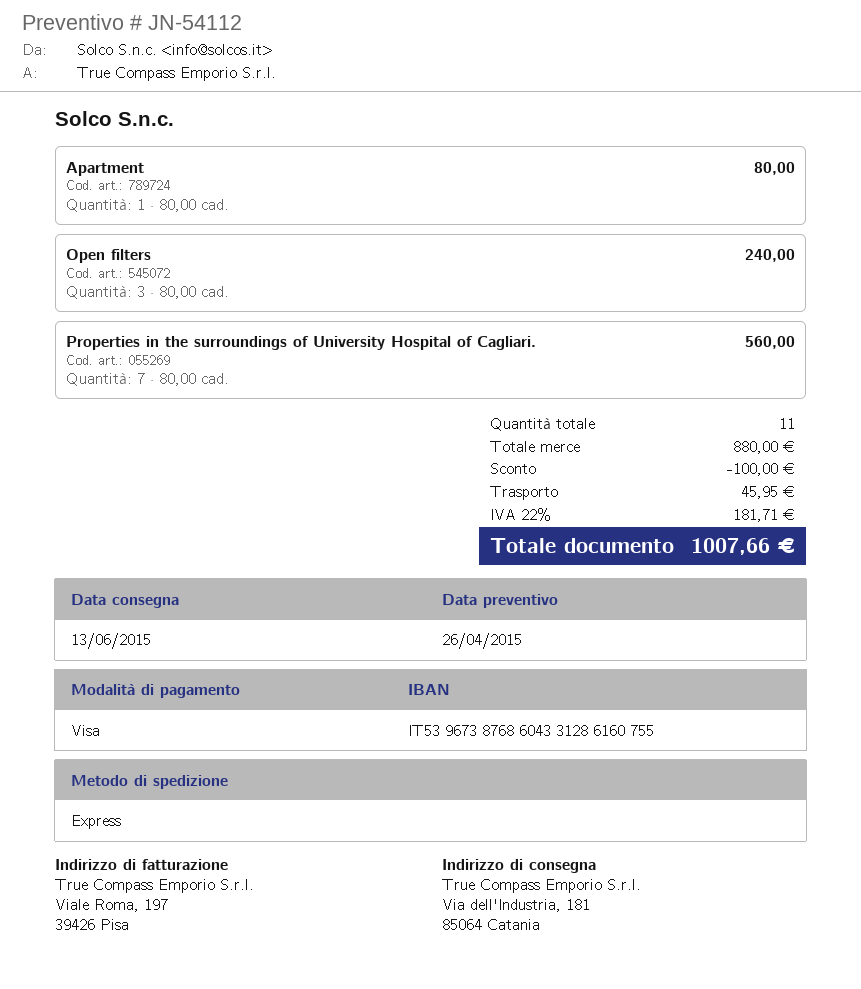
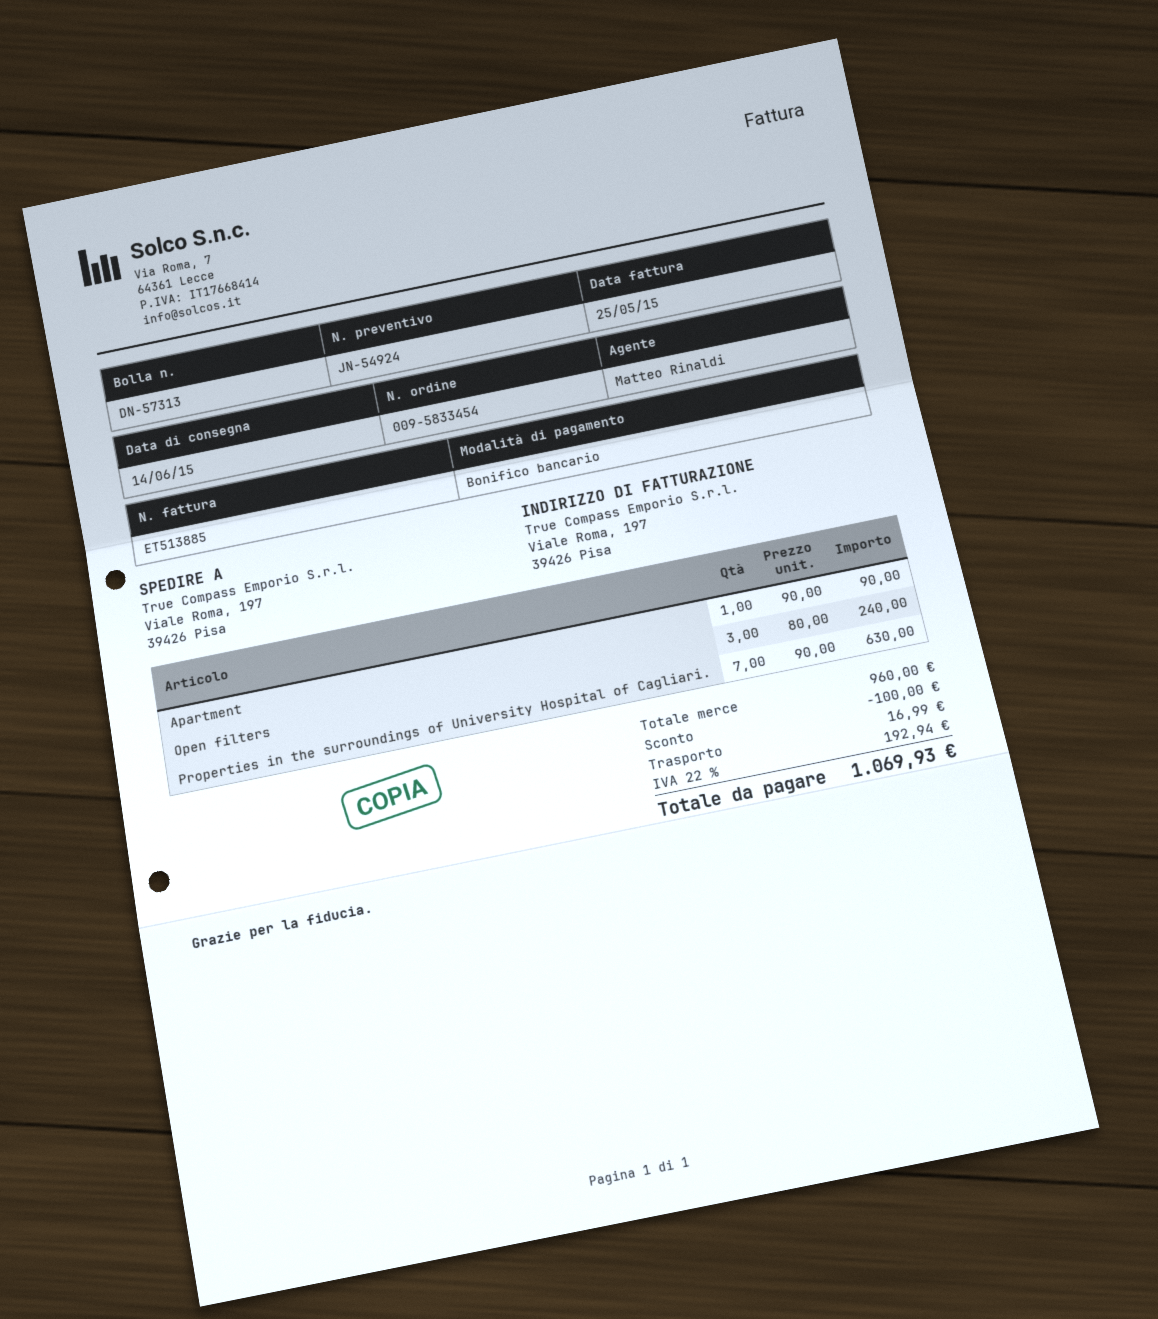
quote number: JN-54112 -> JN-54924
delivery date: 2015-06-13 -> 2015-06-14
payment method: Visa -> bank transfer
ship to: Via dell'Industria, 181, 85064 Catania -> Viale Roma, 197, 39426 Pisa
Apartment: 1 x 80.00 = 80.00 -> 1 x 90.00 = 90.00
Properties in the surroundings of University Hospital of Cagliari.: 7 x 80.00 = 560.00 -> 7 x 90.00 = 630.00
subtotal: 880.00 -> 960.00
shipping: 45.95 -> 16.99
tax: 22% = 181.71 -> 22% = 192.94
total: 1007.66 -> 1069.93

